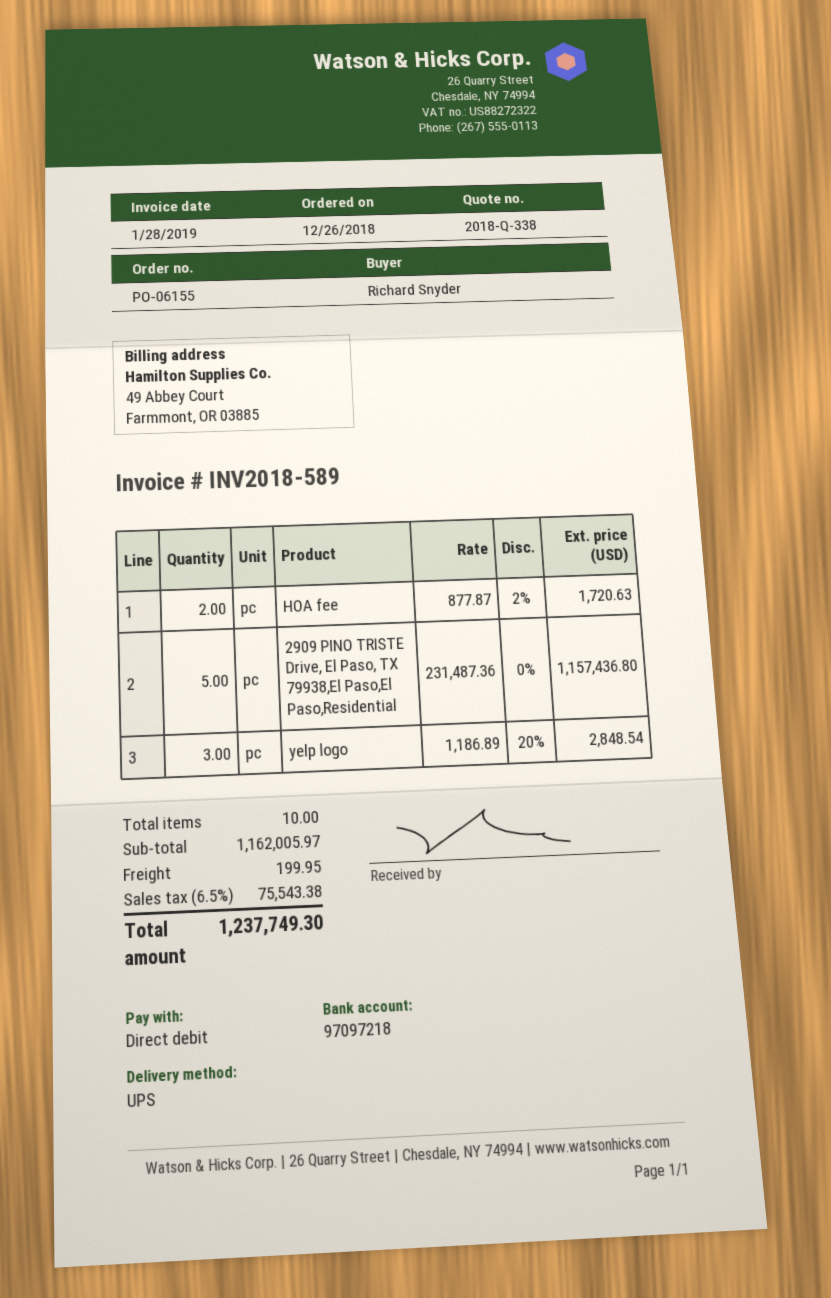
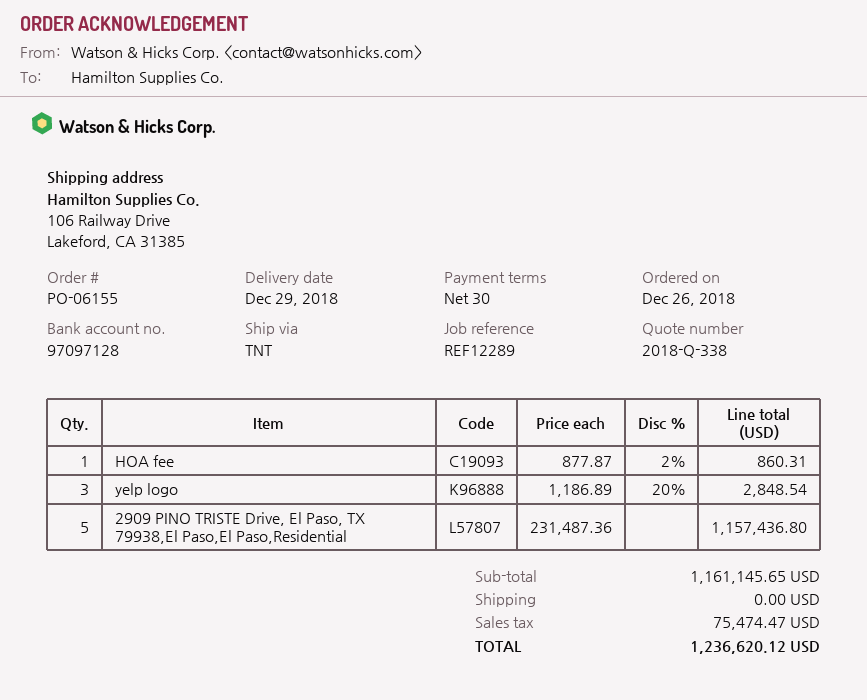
bank account: 97097218 -> 97097128
shipping method: UPS -> TNT
HOA fee: 2 x 877.87 - 2% = 1720.63 -> 1 x 877.87 - 2% = 860.31
subtotal: 1162005.97 -> 1161145.65
shipping: 199.95 -> 0.00
tax: 75543.38 -> 75474.47
total: 1237749.30 -> 1236620.12

